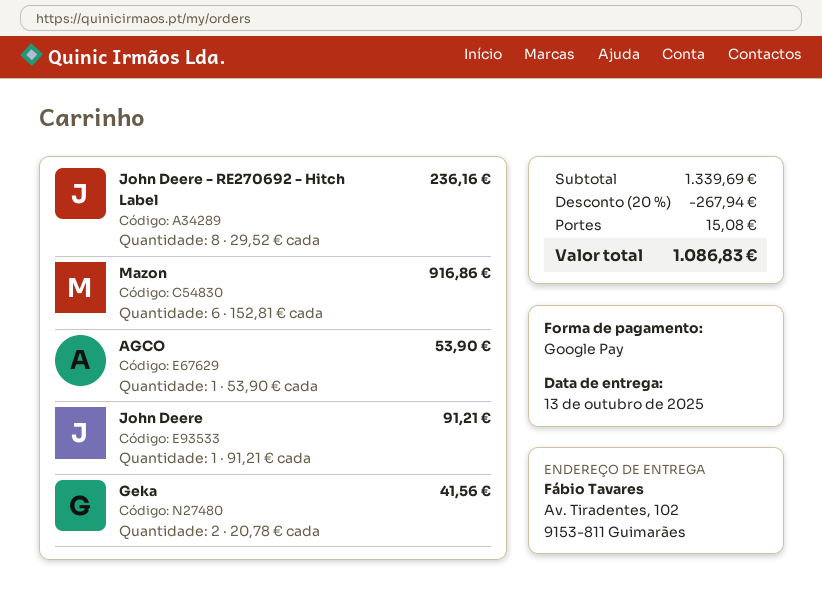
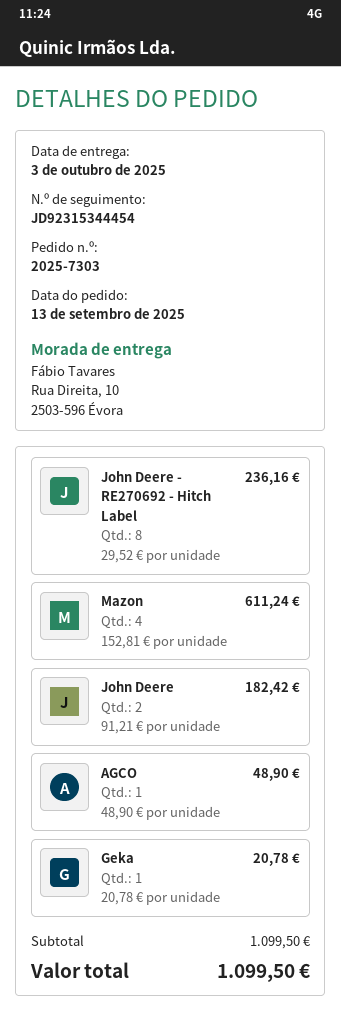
delivery date: 2025-10-13 -> 2025-10-03
ship to: Av. Tiradentes, 102, 9153-811 Guimarães -> Rua Direita, 10, 2503-596 Évora
Mazon: 6 x 152.81 = 916.86 -> 4 x 152.81 = 611.24
AGCO: 1 x 53.90 = 53.90 -> 1 x 48.90 = 48.90
John Deere: 1 x 91.21 = 91.21 -> 2 x 91.21 = 182.42
Geka: 2 x 20.78 = 41.56 -> 1 x 20.78 = 20.78
subtotal: 1339.69 -> 1099.50
discount: 20% = 267.94 -> none
shipping: 15.08 -> none
total: 1086.83 -> 1099.50

